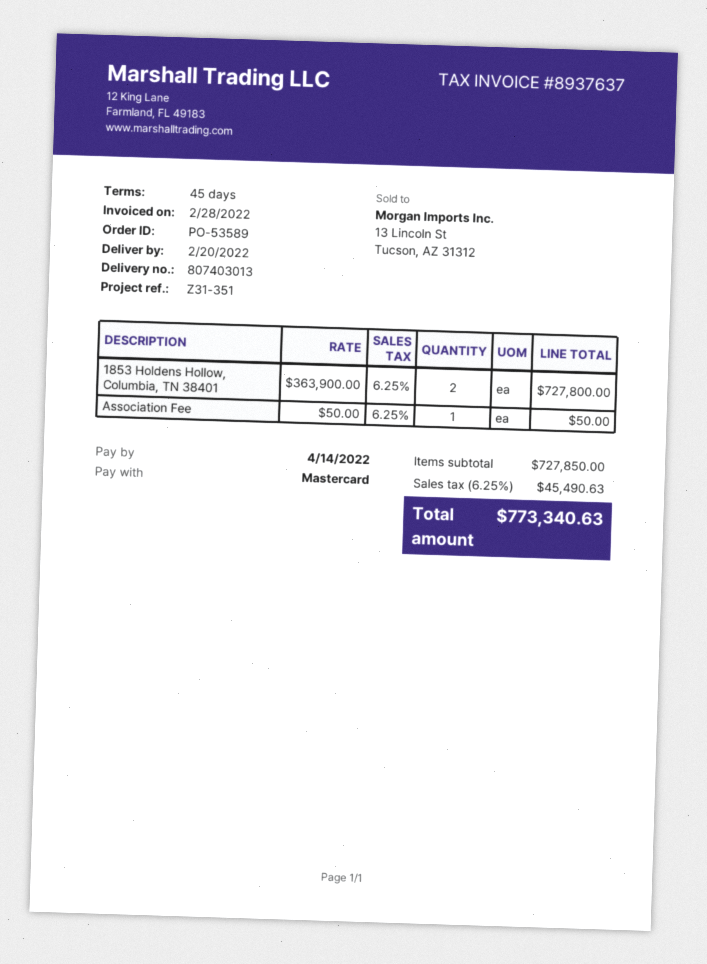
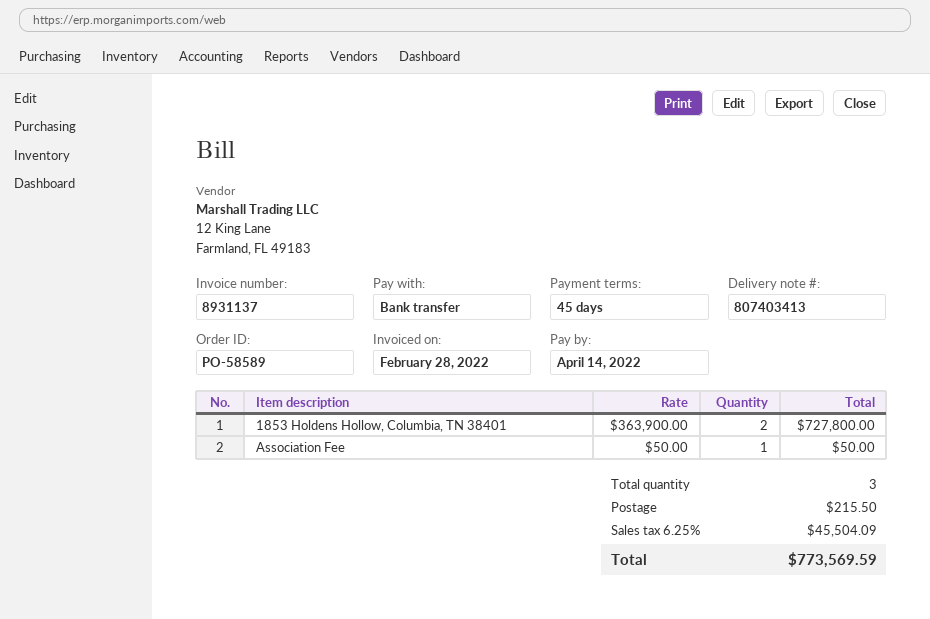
order number: PO-53589 -> PO-58589
delivery note number: 807403013 -> 807403413
invoice number: 8937637 -> 8931137
payment method: Mastercard -> bank transfer
shipping: none -> 215.50
tax: 6.25% = 45490.63 -> 6.25% = 45504.09
total: 773340.63 -> 773569.59

